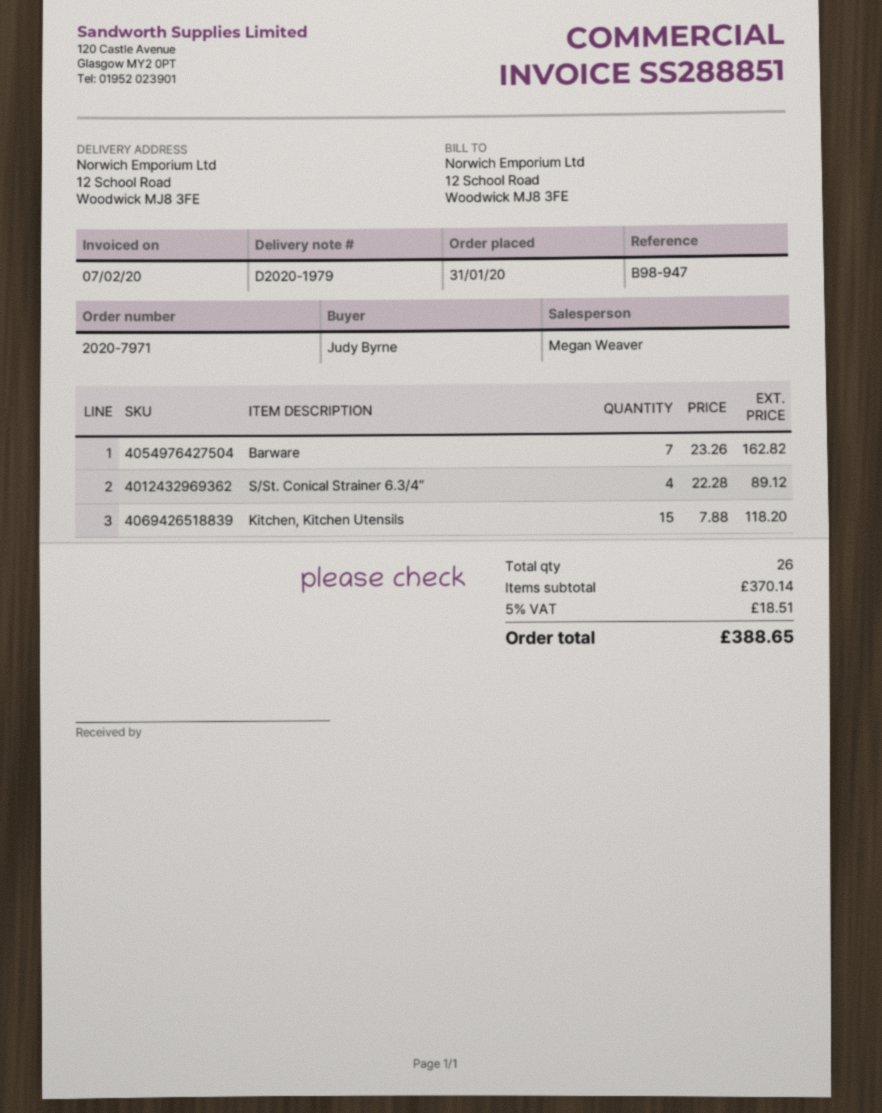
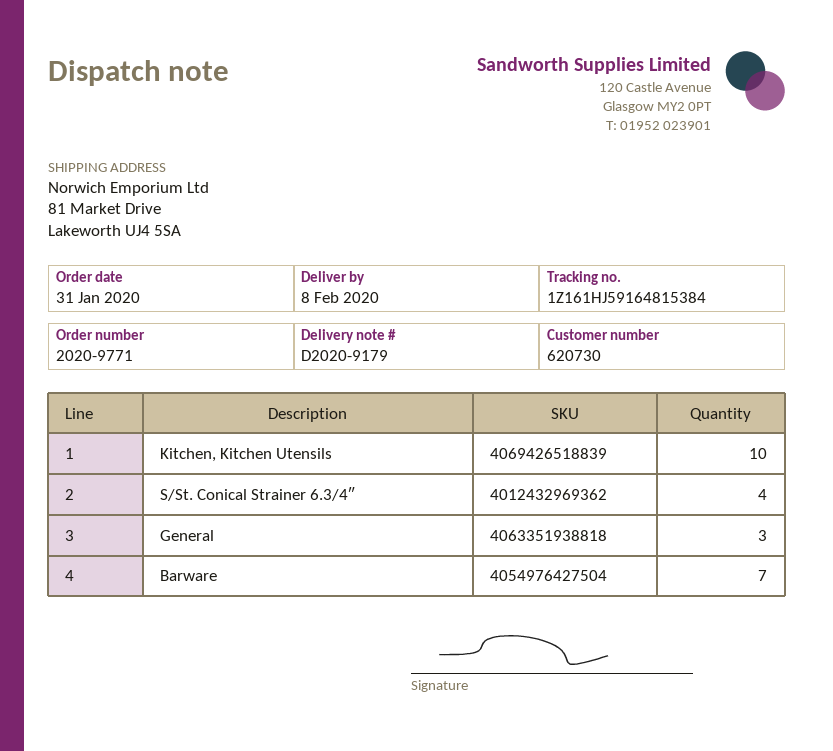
order number: 2020-7971 -> 2020-9771
delivery note number: D2020-1979 -> D2020-9179
ship to: 12 School Road, Woodwick MJ8 3FE -> 81 Market Drive, Lakeworth UJ4 5SA
Kitchen, Kitchen Utensils: 15 -> 10
General: none -> 3

